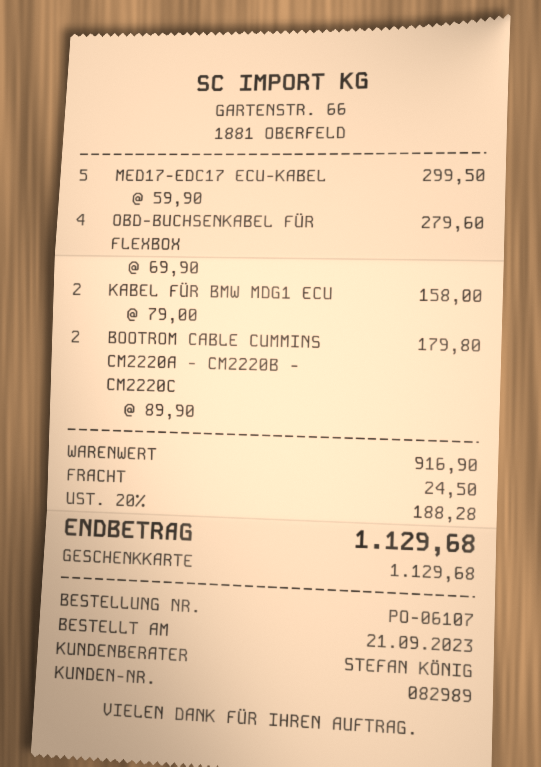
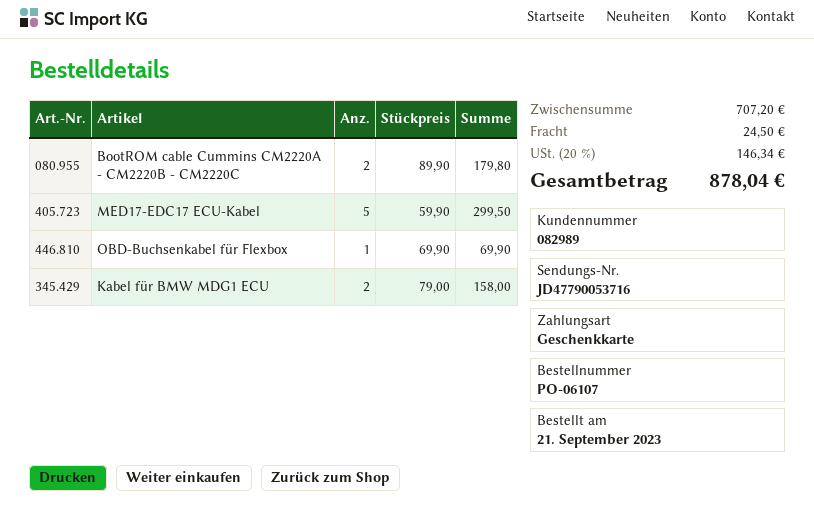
OBD-BUCHSENKABEL FÜR FLEXBOX: 4 x 69.90 = 279.60 -> 1 x 69.90 = 69.90
subtotal: 916.90 -> 707.20
tax: 20% = 188.28 -> 20% = 146.34
total: 1129.68 -> 878.04

